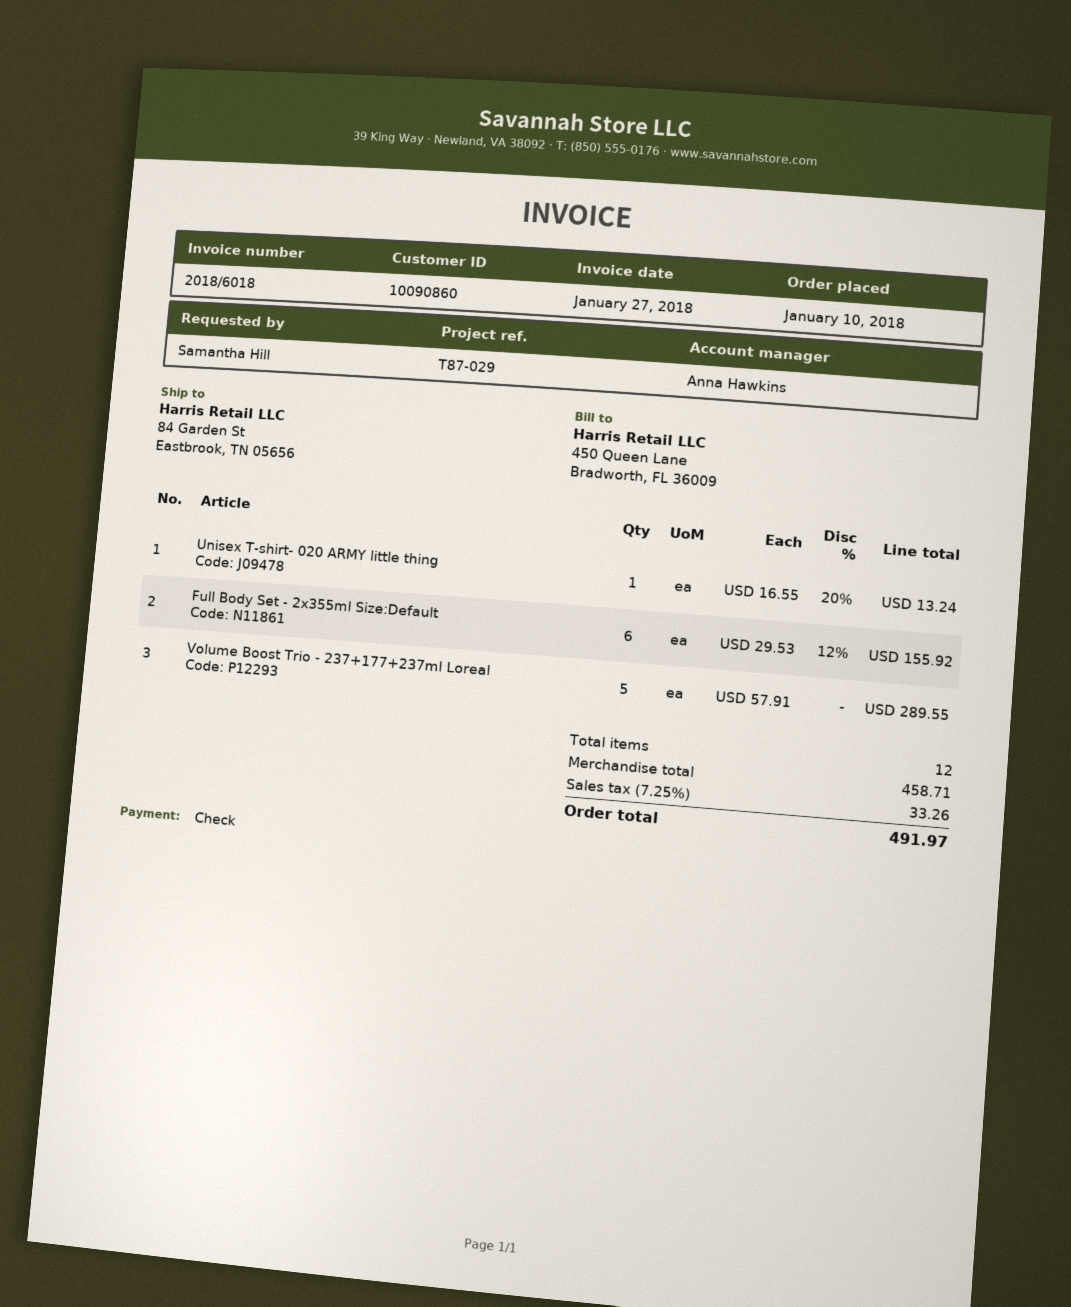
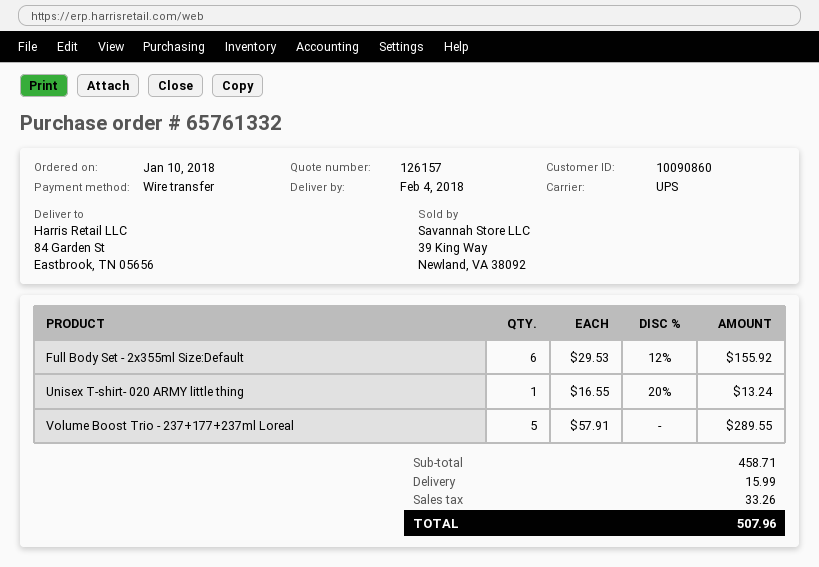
payment method: cheque -> bank transfer
shipping: none -> 15.99
total: 491.97 -> 507.96

